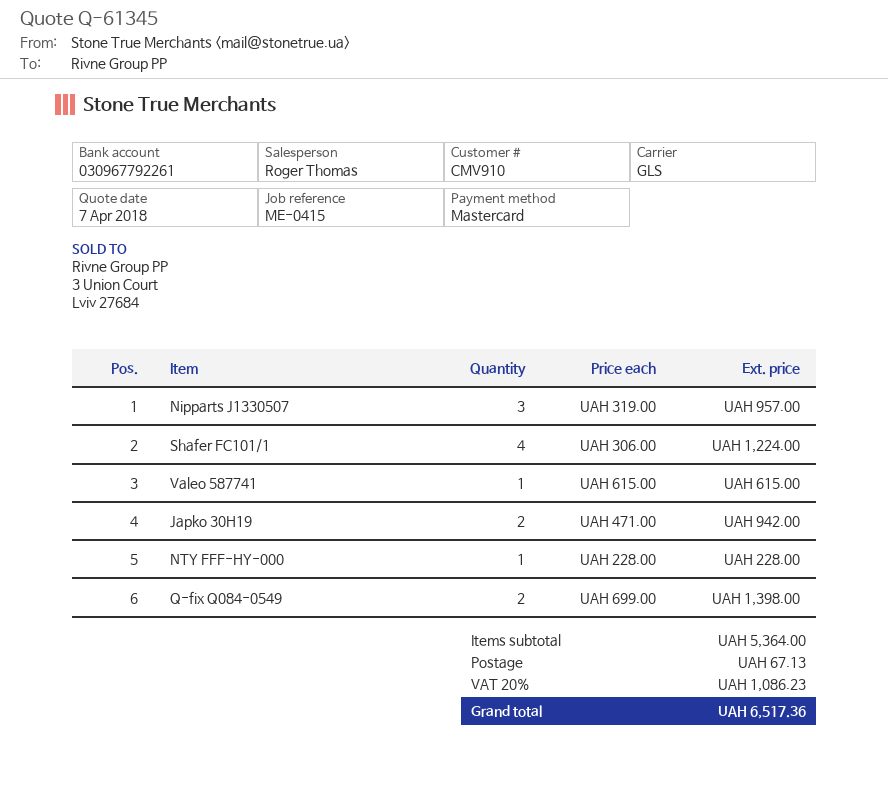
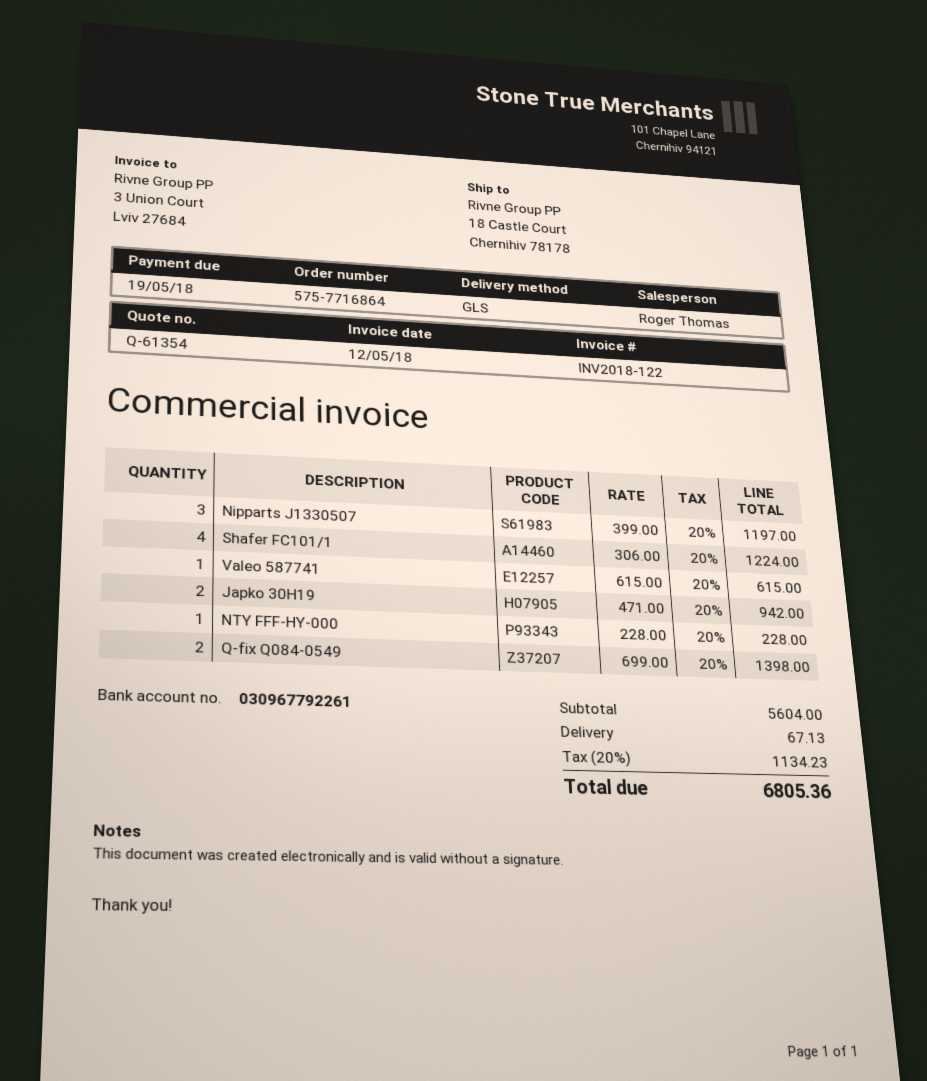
quote number: Q-61345 -> Q-61354
Nipparts J1330507: 3 x 319.00 = 957.00 -> 3 x 399.00 = 1197.00
subtotal: 5364.00 -> 5604.00
tax: 20% = 1086.23 -> 20% = 1134.23
total: 6517.36 -> 6805.36

